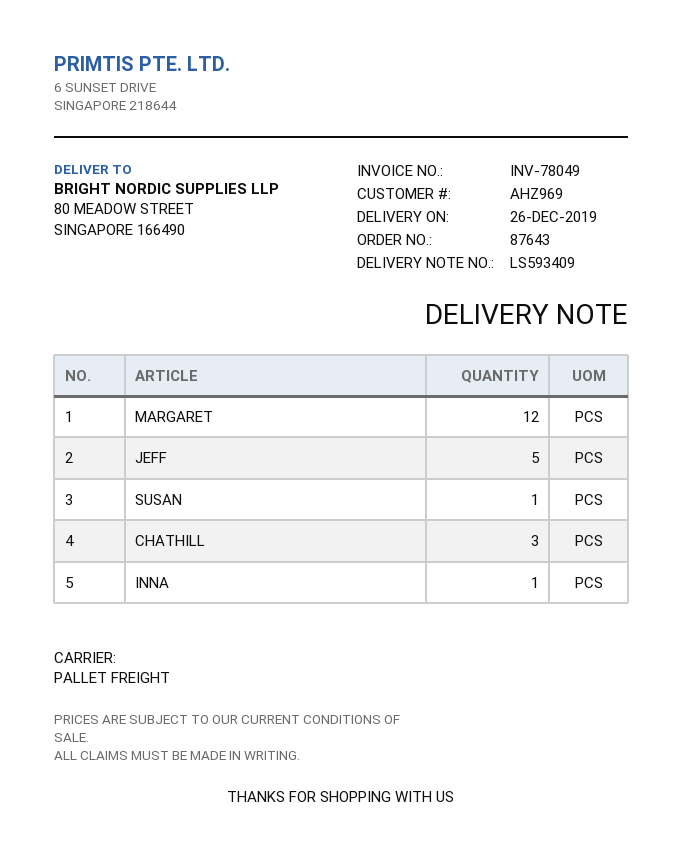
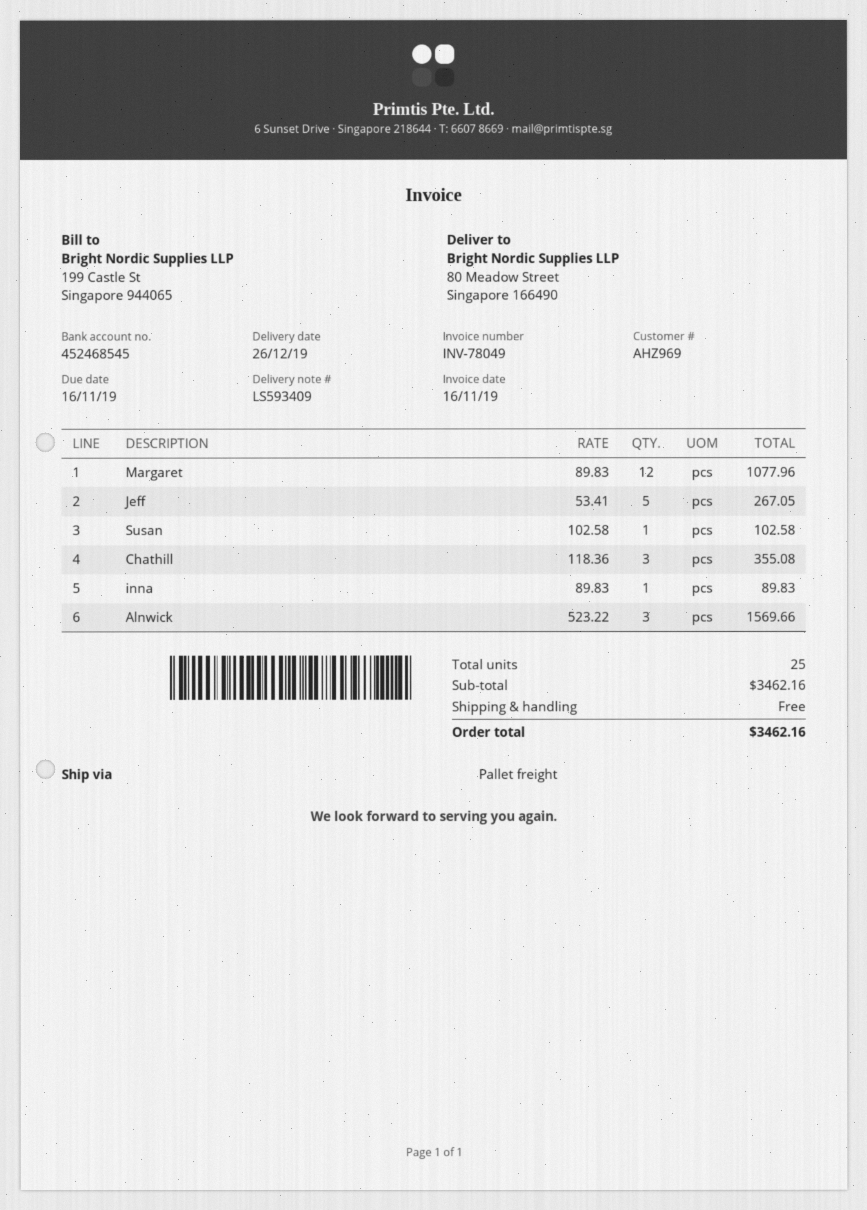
Alnwick: none -> 3

